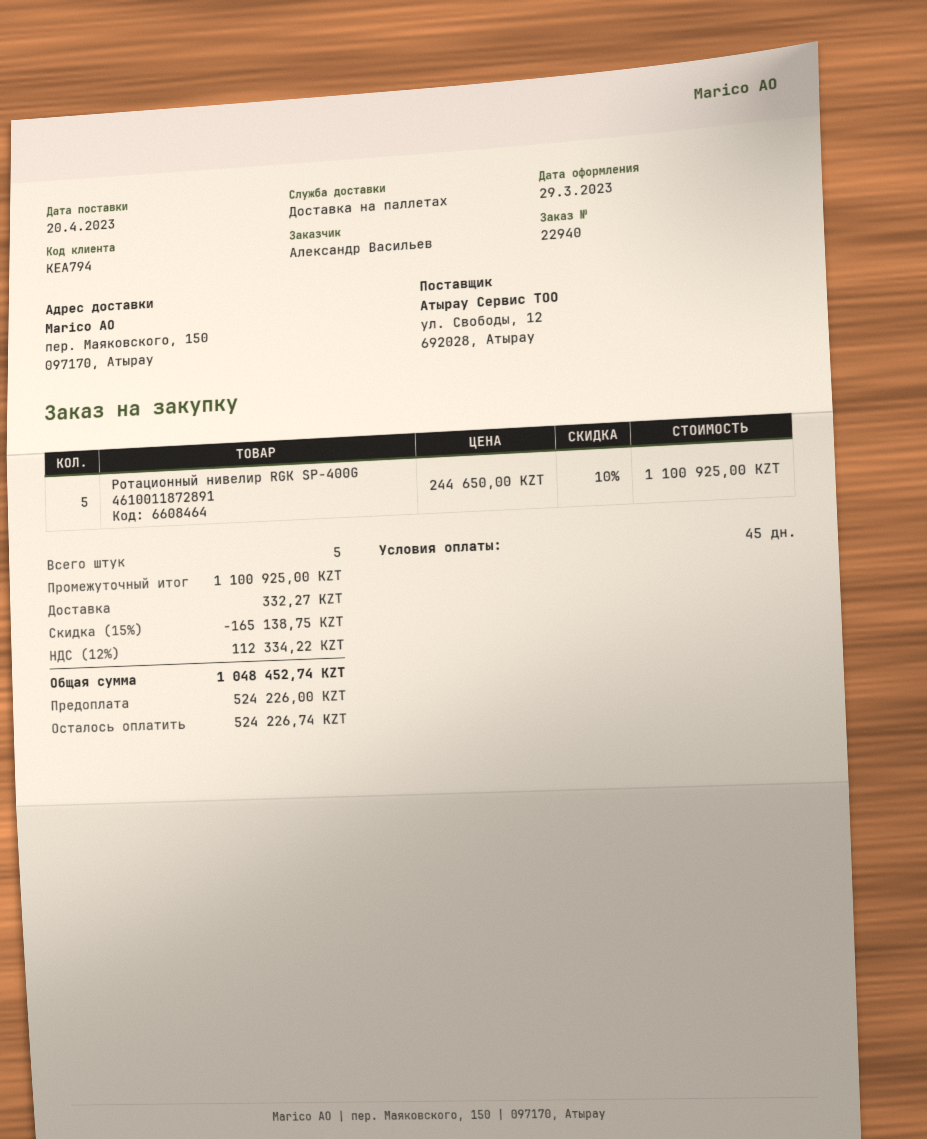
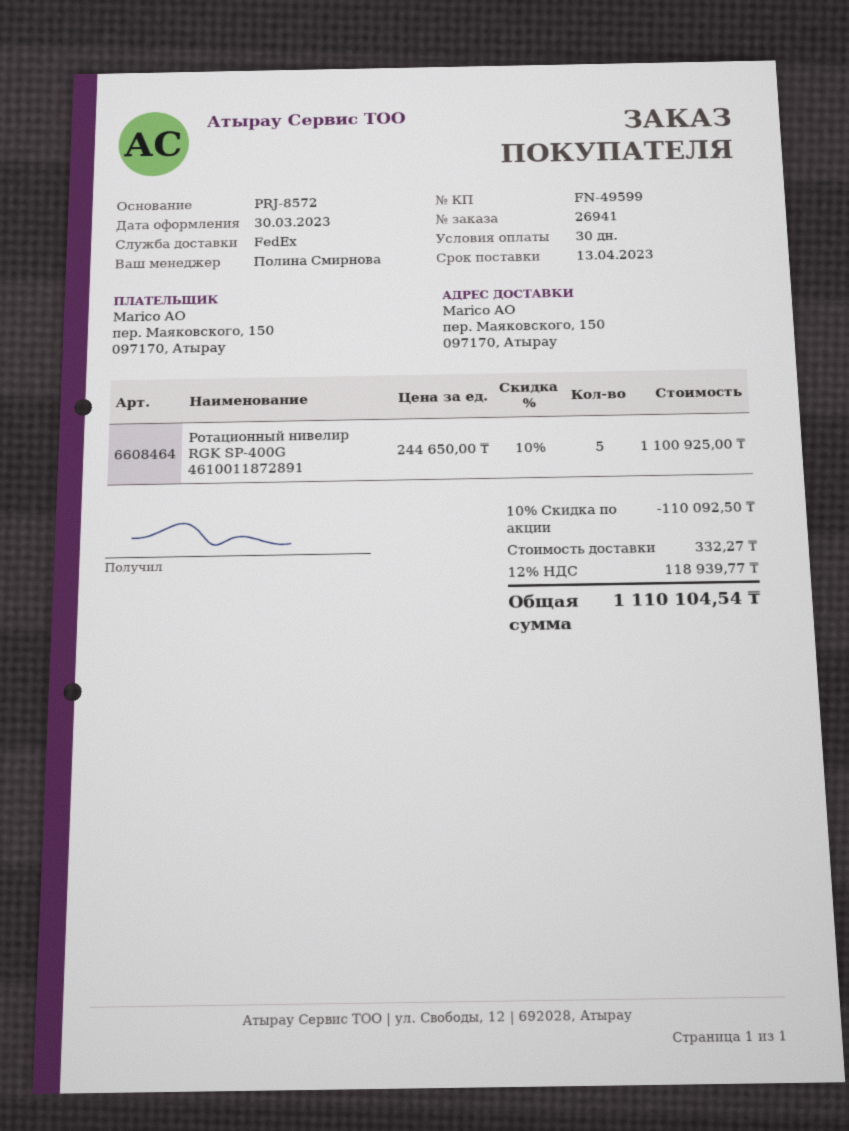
order number: 22940 -> 26941
order date: 2023-03-29 -> 2023-03-30
delivery date: 2023-04-20 -> 2023-04-13
payment terms: 45 days -> 30 days
shipping method: pallet freight -> FedEx
discount: 15% = 165138.75 -> 10% = 110092.50
tax: 12% = 112334.22 -> 12% = 118939.77
total: 1048452.74 -> 1110104.54

